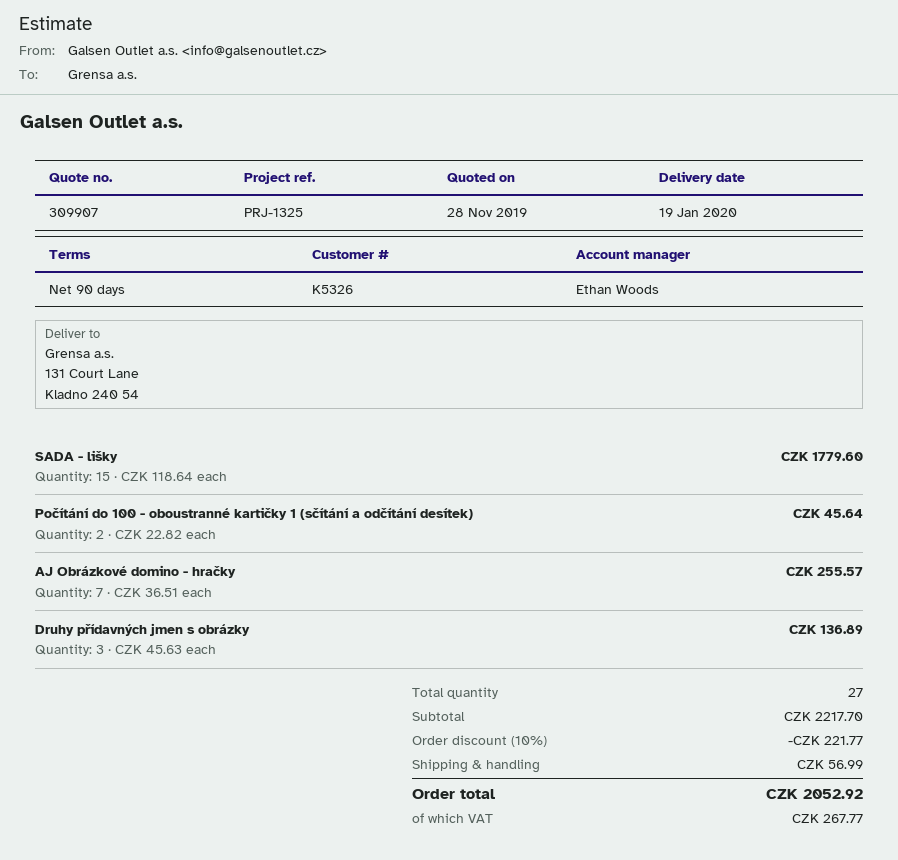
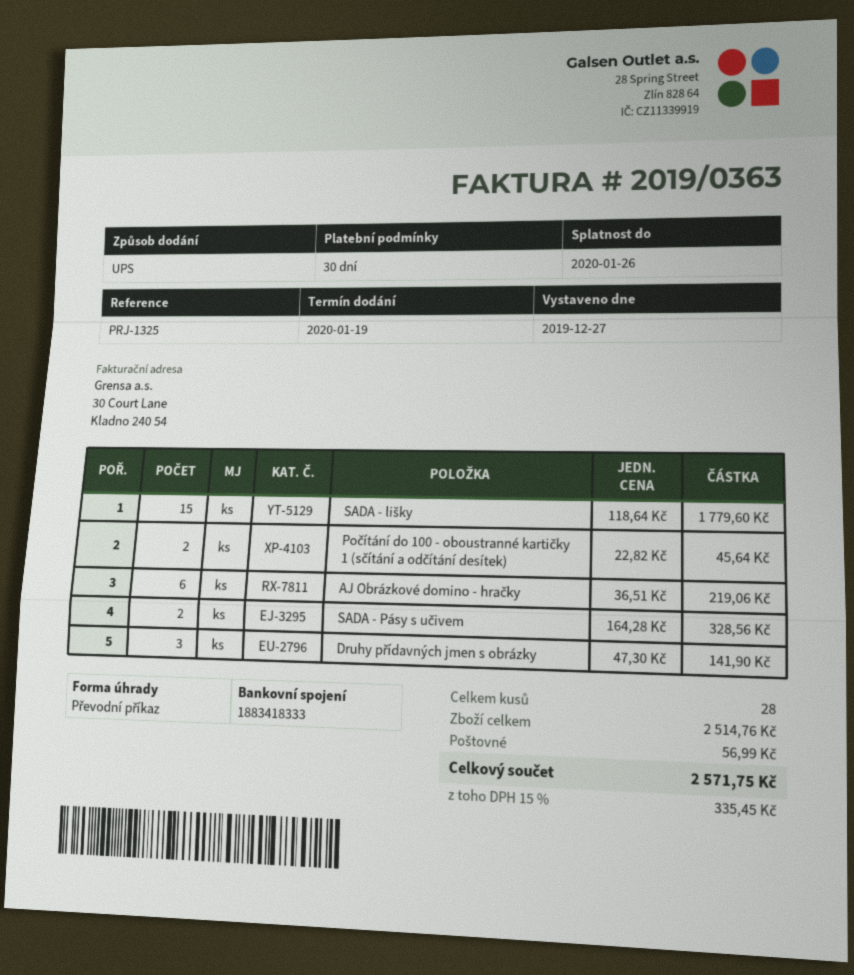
payment terms: 90 days -> 30 days
AJ Obrázkové domino - hračky: 7 x 36.51 = 255.57 -> 6 x 36.51 = 219.06
Druhy přídavných jmen s obrázky: 3 x 45.63 = 136.89 -> 3 x 47.30 = 141.90
SADA - Pásy s učivem: none -> 2 x 164.28 = 328.56
total quantity: 27 -> 28
subtotal: 2217.70 -> 2514.76
discount: 10% = 221.77 -> none
tax: 267.77 -> 335.45
total: 2052.92 -> 2571.75

